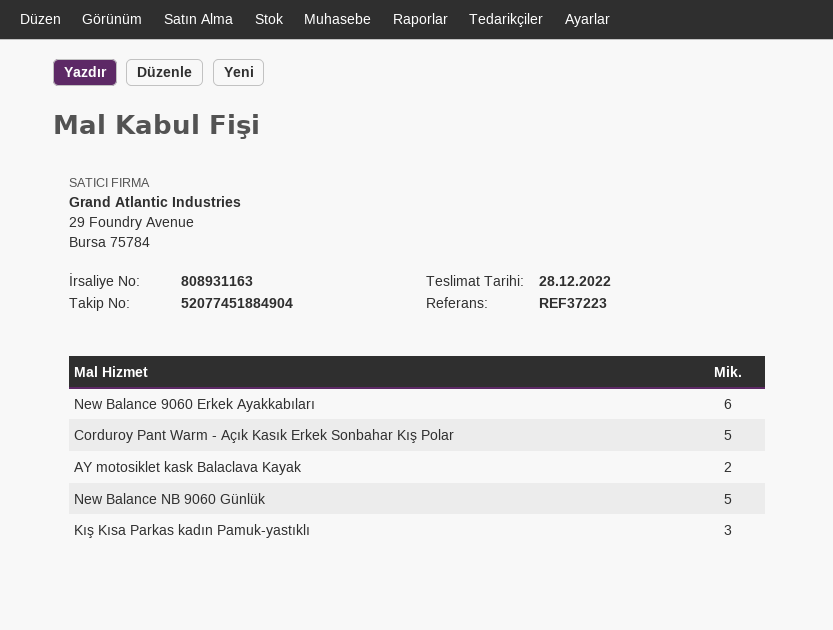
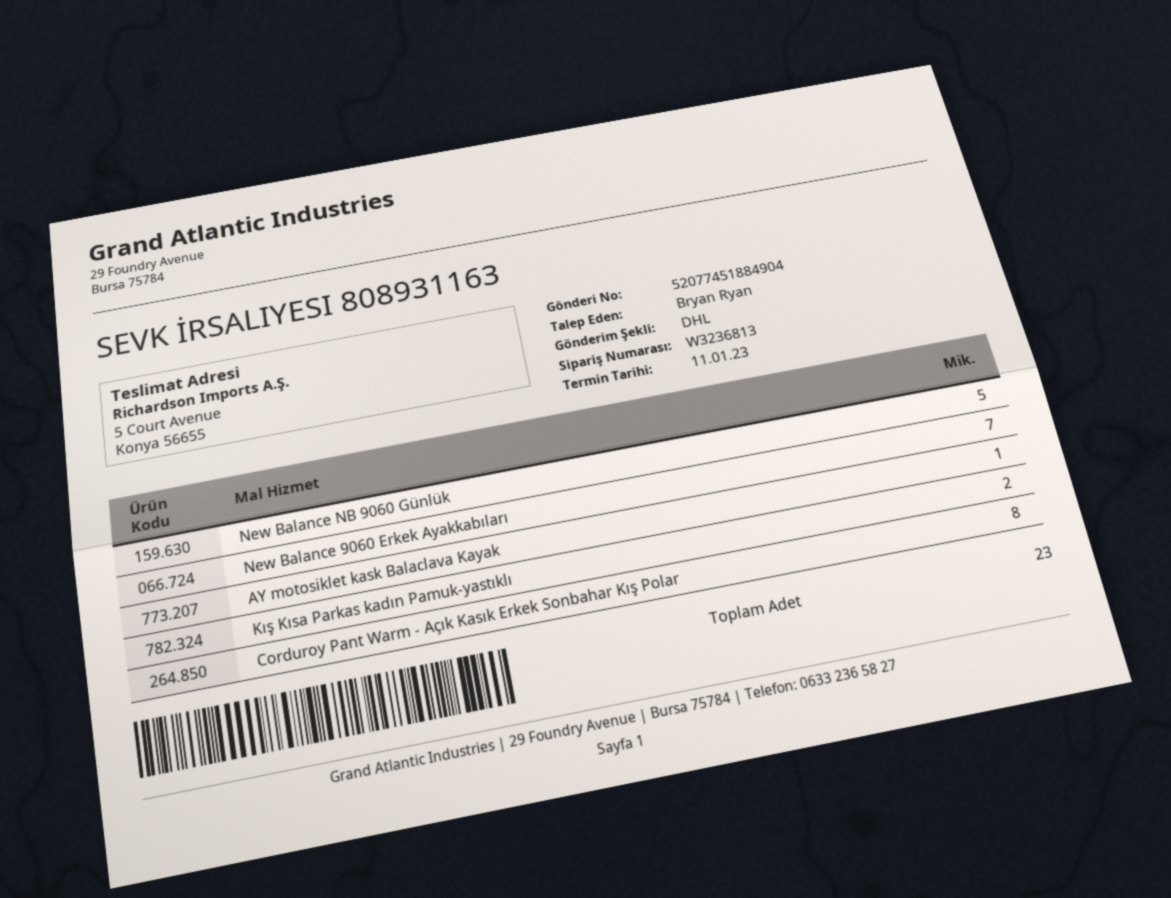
delivery date: 2022-12-28 -> 2023-01-11
New Balance 9060 Erkek Ayakkabıları: 6 -> 7
Corduroy Pant Warm - Açık Kasık Erkek Sonbahar Kış Polar: 5 -> 8
AY motosiklet kask Balaclava Kayak: 2 -> 1
Kış Kısa Parkas kadın Pamuk-yastıklı: 3 -> 2

